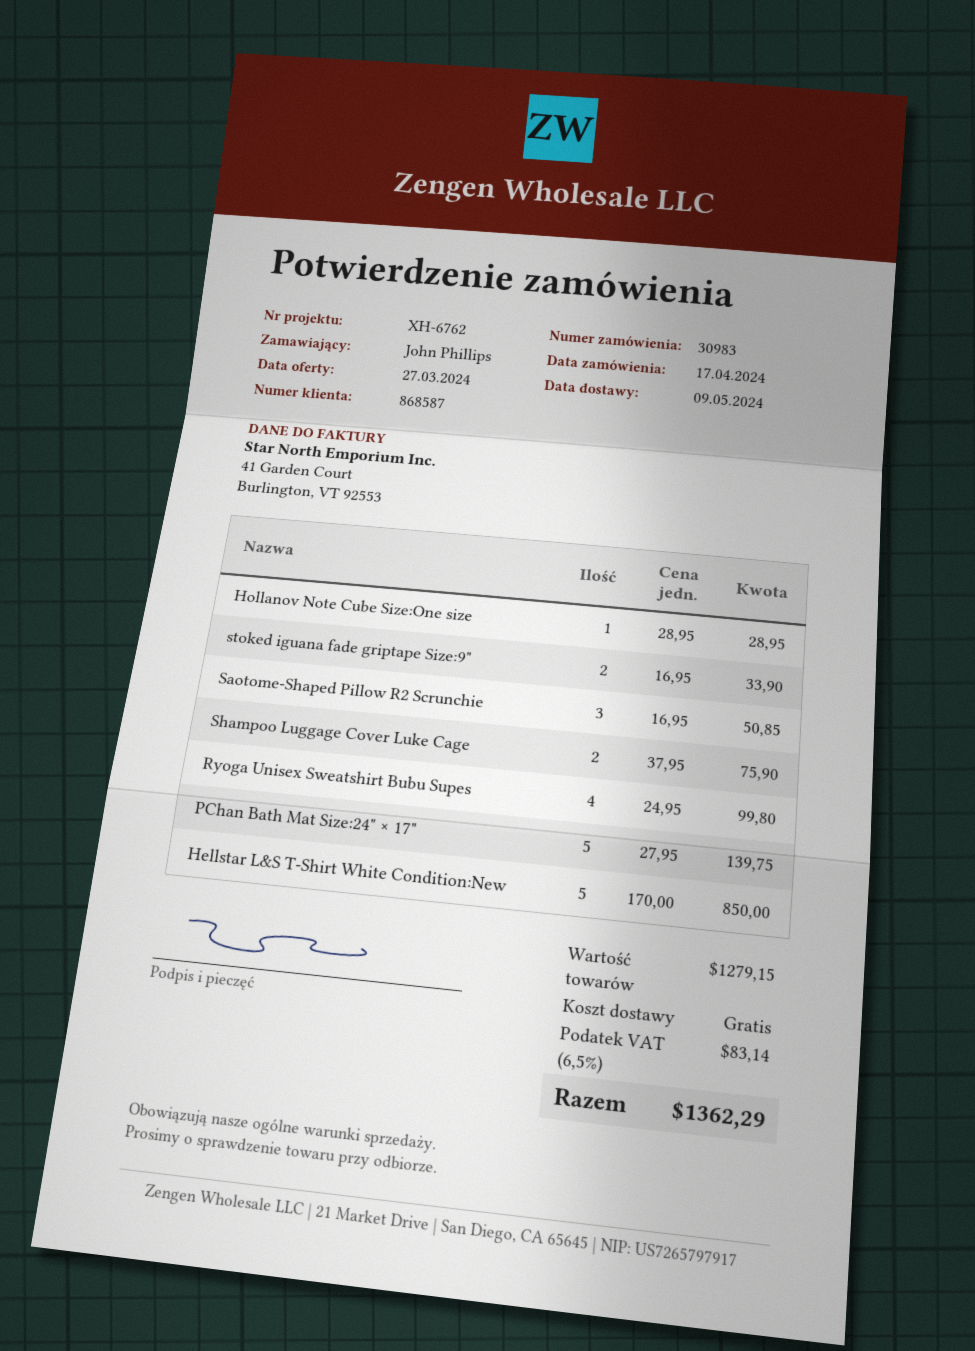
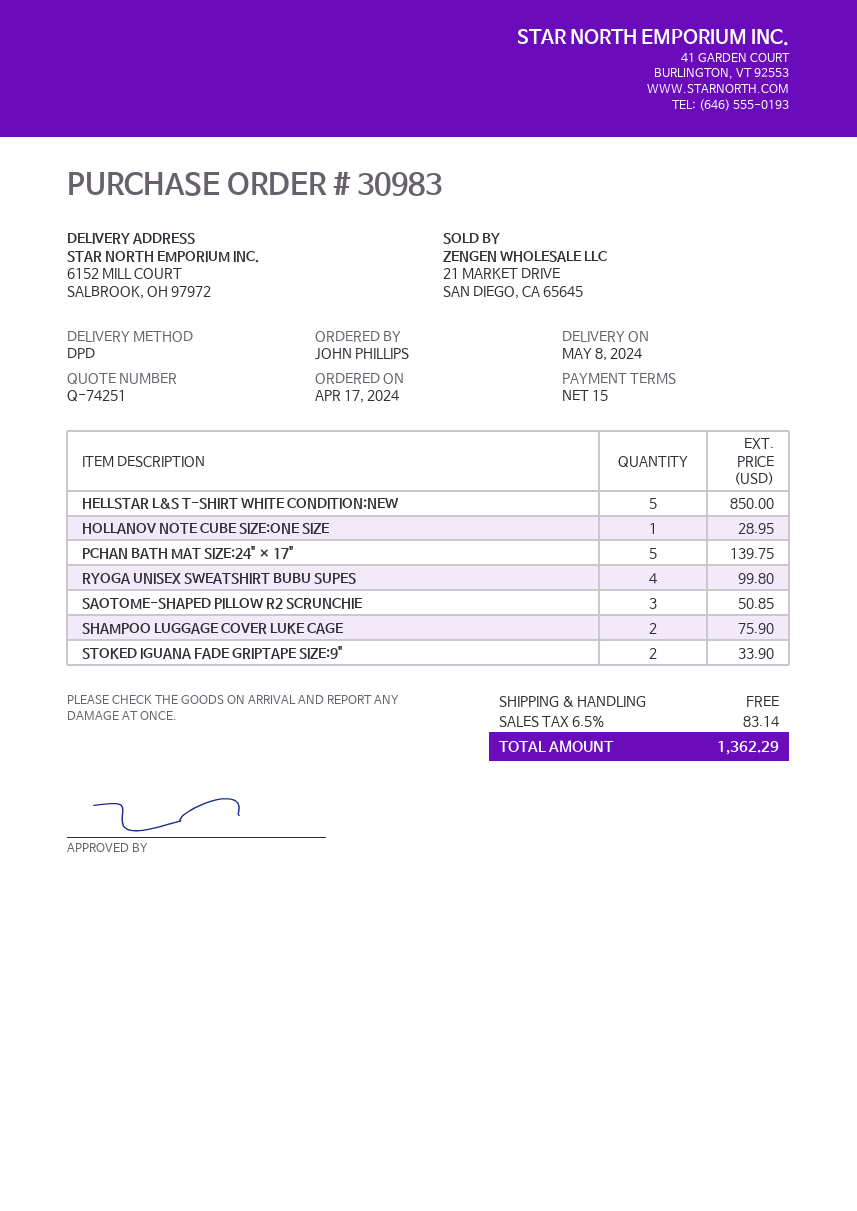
delivery date: 2024-05-09 -> 2024-05-08

